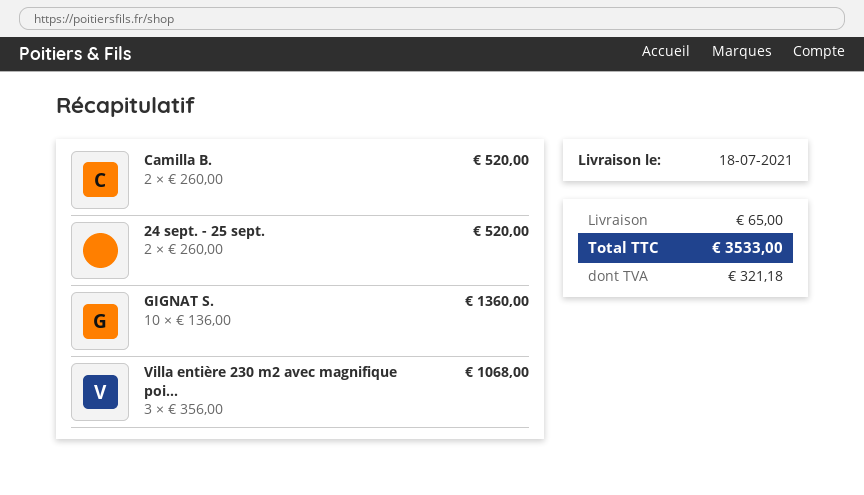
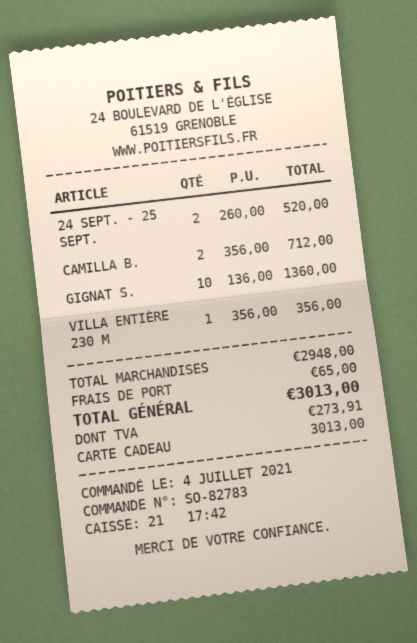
Camilla B.: 2 x 260.00 = 520.00 -> 2 x 356.00 = 712.00
Villa entière 230 m2 avec magnifique poi...: 3 x 356.00 = 1068.00 -> 1 x 356.00 = 356.00
tax: 321.18 -> 273.91
total: 3533.00 -> 3013.00

